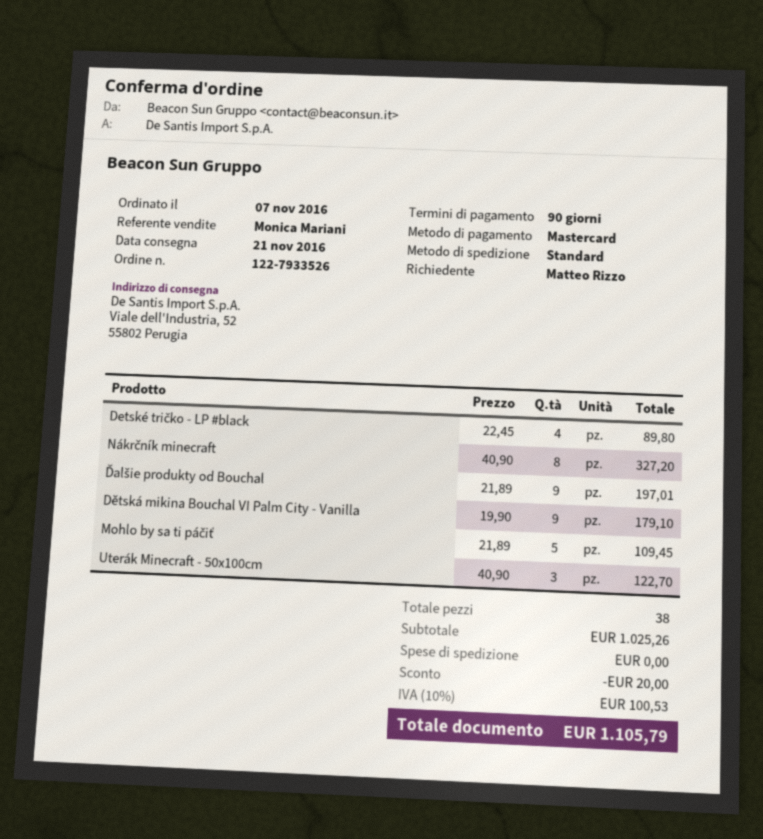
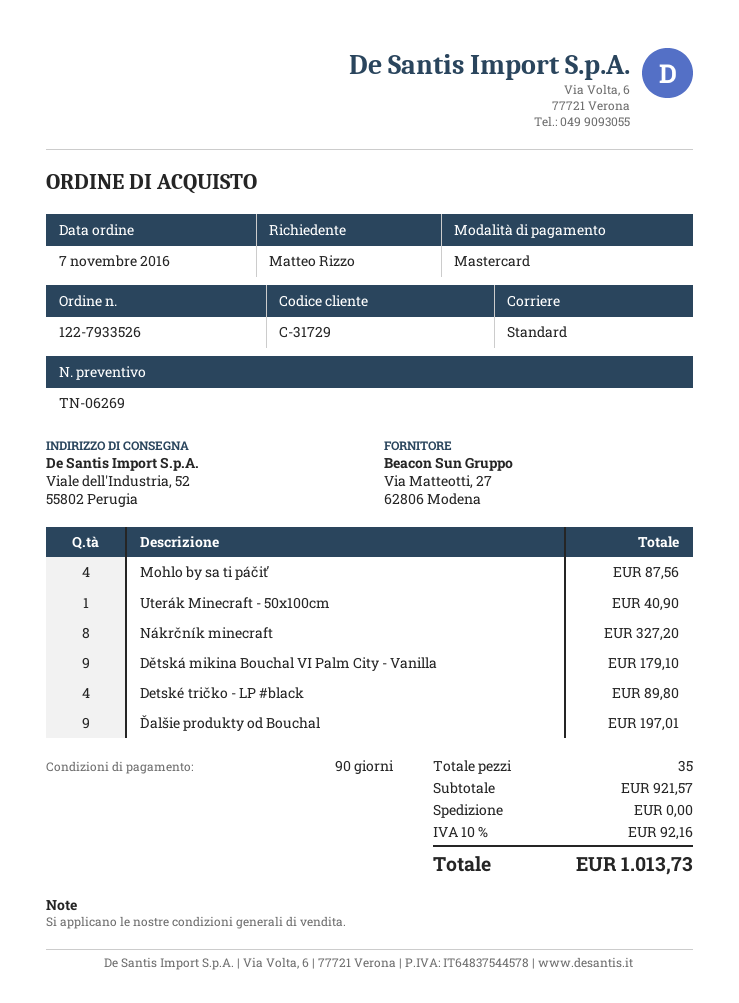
Mohlo by sa ti páčiť: 5 for 109.45 -> 4 for 87.56
Uterák Minecraft - 50x100cm: 3 for 122.70 -> 1 for 40.90
total quantity: 38 -> 35
subtotal: 1025.26 -> 921.57
discount: 20.00 -> none
tax: 10% = 100.53 -> 10% = 92.16
total: 1105.79 -> 1013.73

